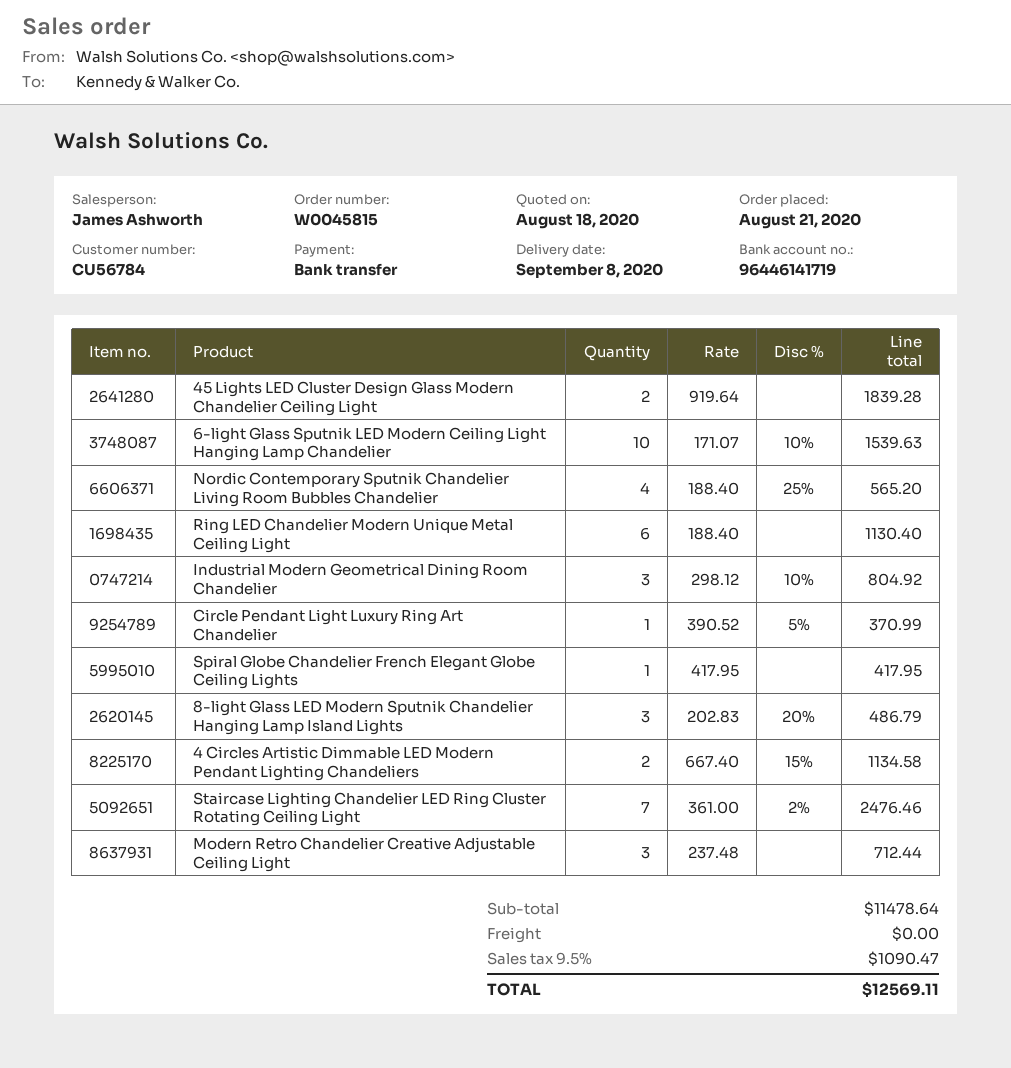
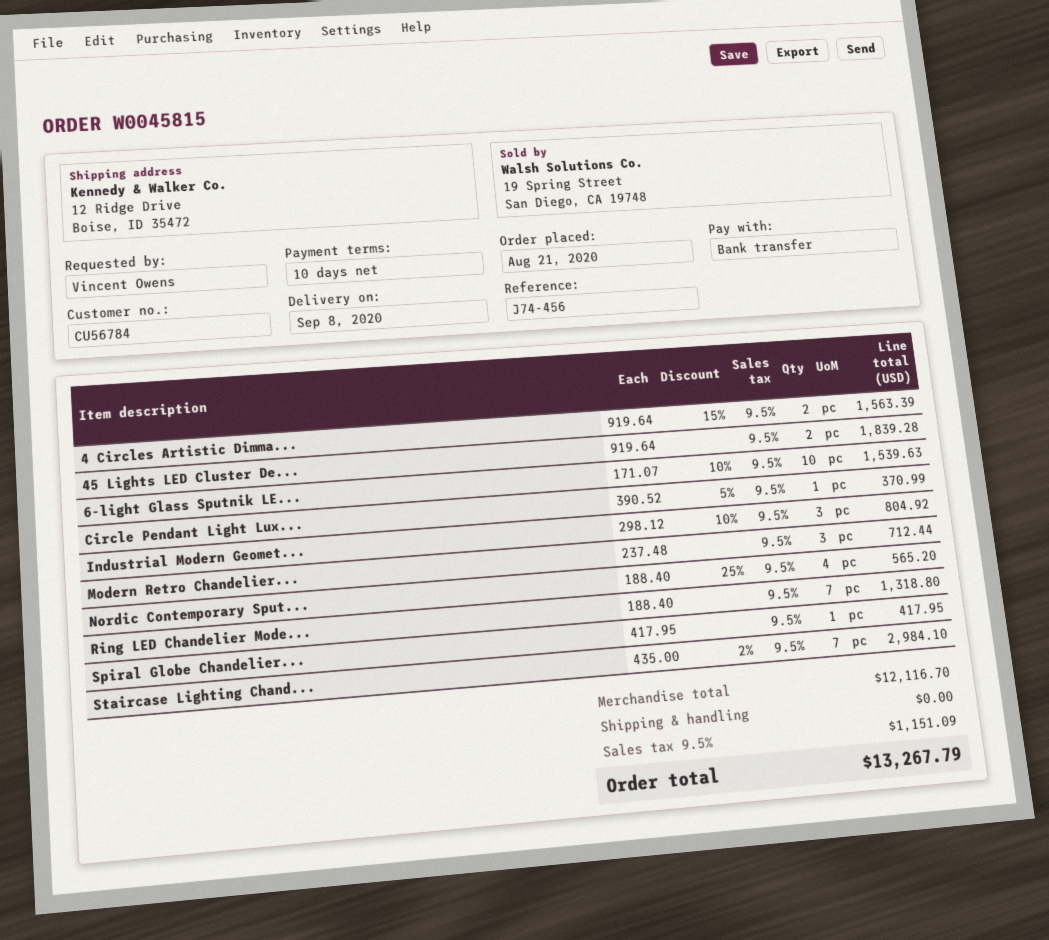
Ring LED Chandelier Modern Unique Metal Ceiling Light: 6 x 188.40 = 1130.40 -> 7 x 188.40 = 1318.80
8-light Glass LED Modern Sputnik Chandelier Hanging Lamp Island Lights: 3 x 202.83 - 20% = 486.79 -> none
4 Circles Artistic Dimmable LED Modern Pendant Lighting Chandeliers: 2 x 667.40 - 15% = 1134.58 -> 2 x 919.64 - 15% = 1563.39
Staircase Lighting Chandelier LED Ring Cluster Rotating Ceiling Light: 7 x 361.00 - 2% = 2476.46 -> 7 x 435.00 - 2% = 2984.10
subtotal: 11478.64 -> 12116.70
tax: 9.5% = 1090.47 -> 9.5% = 1151.09
total: 12569.11 -> 13267.79

